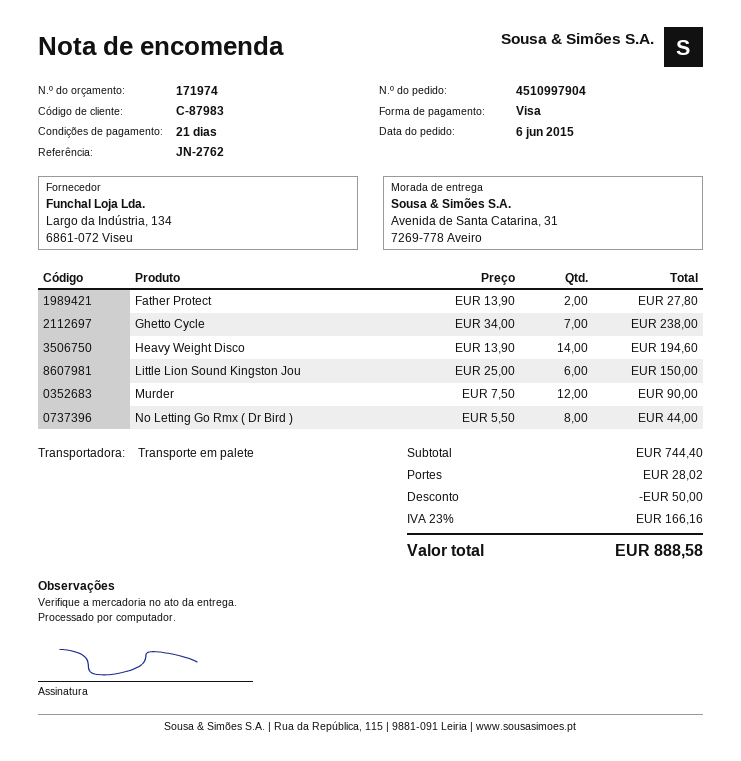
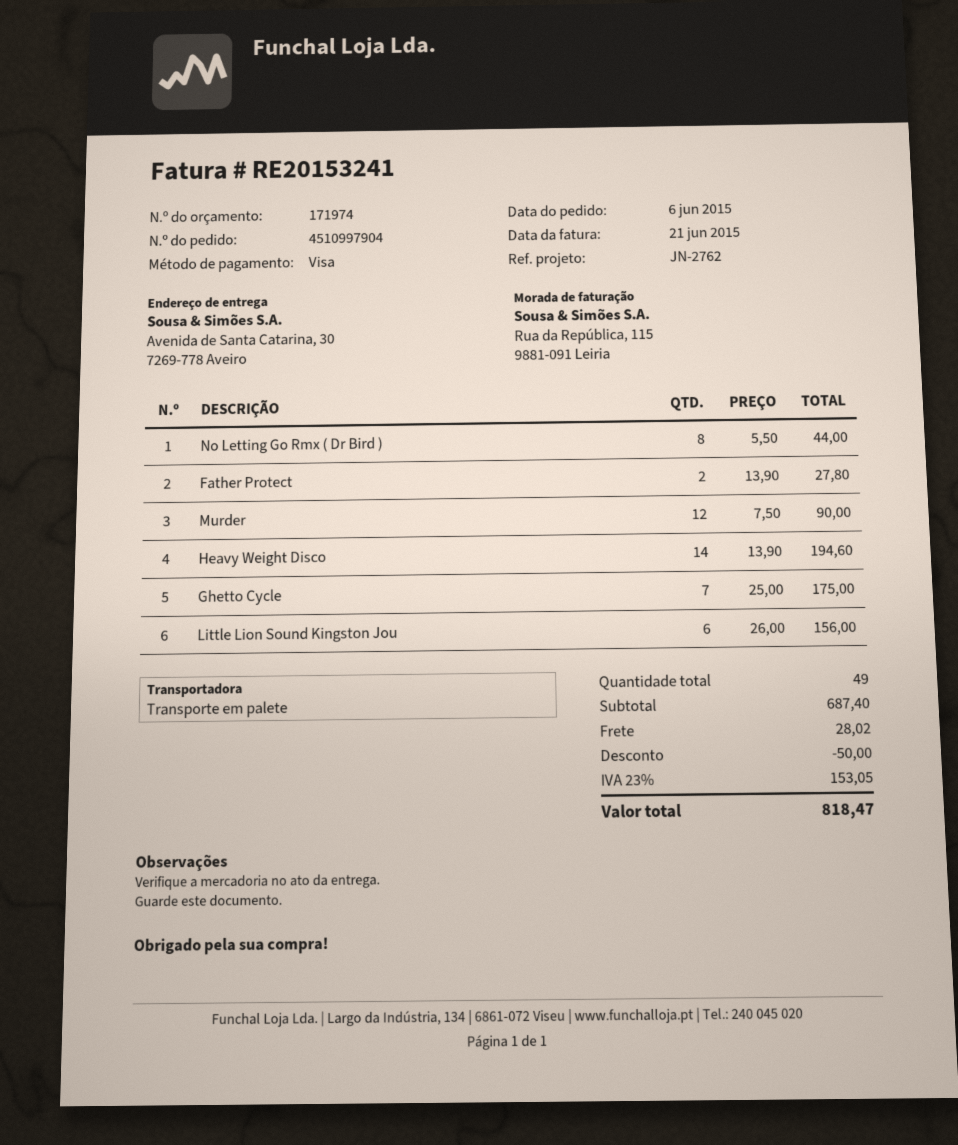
ship to: Avenida de Santa Catarina, 31, 7269-778 Aveiro -> Avenida de Santa Catarina, 30, 7269-778 Aveiro
Ghetto Cycle: 7 x 34.00 = 238.00 -> 7 x 25.00 = 175.00
Little Lion Sound Kingston Jou: 6 x 25.00 = 150.00 -> 6 x 26.00 = 156.00
subtotal: 744.40 -> 687.40
tax: 23% = 166.16 -> 23% = 153.05
total: 888.58 -> 818.47

